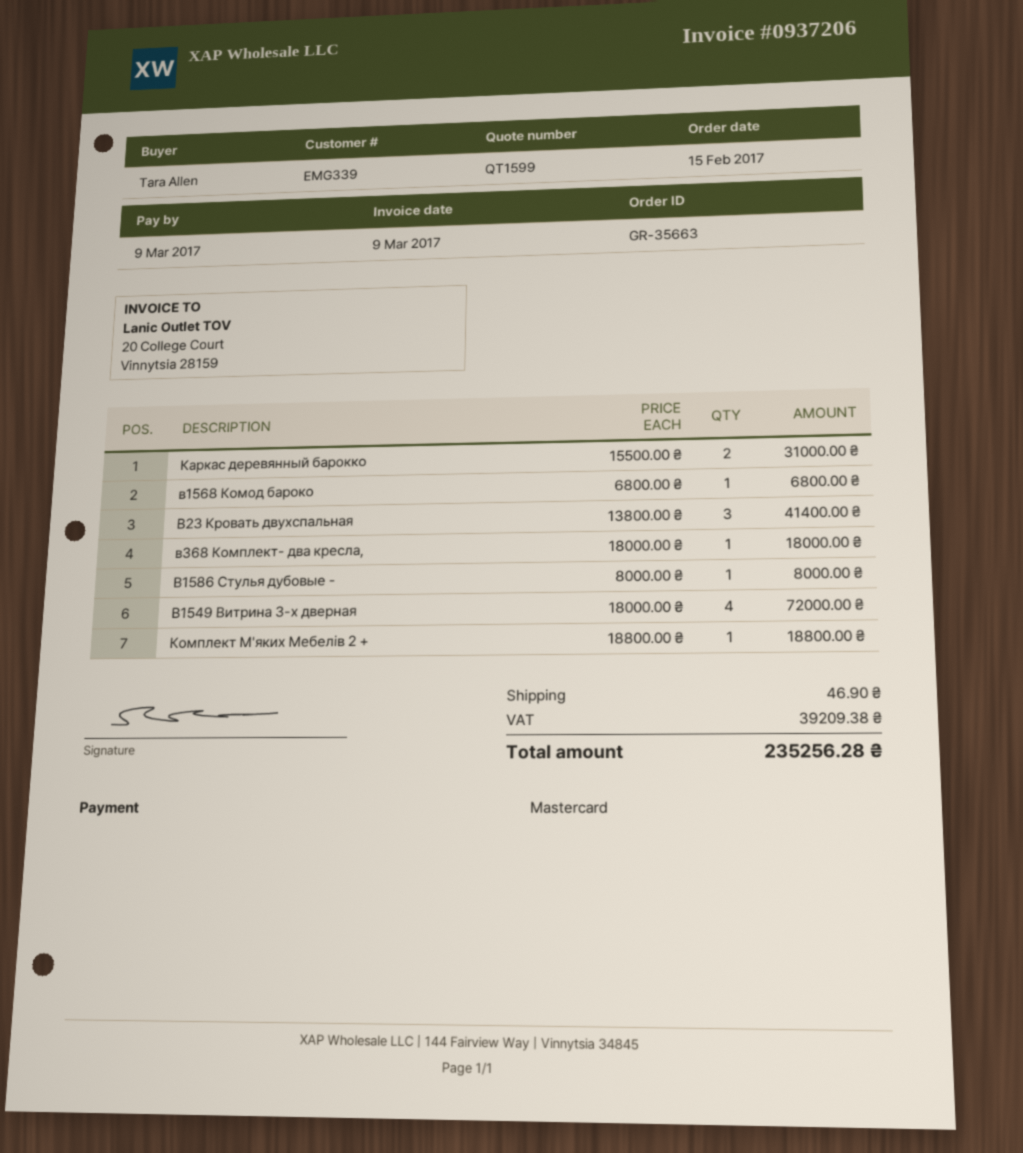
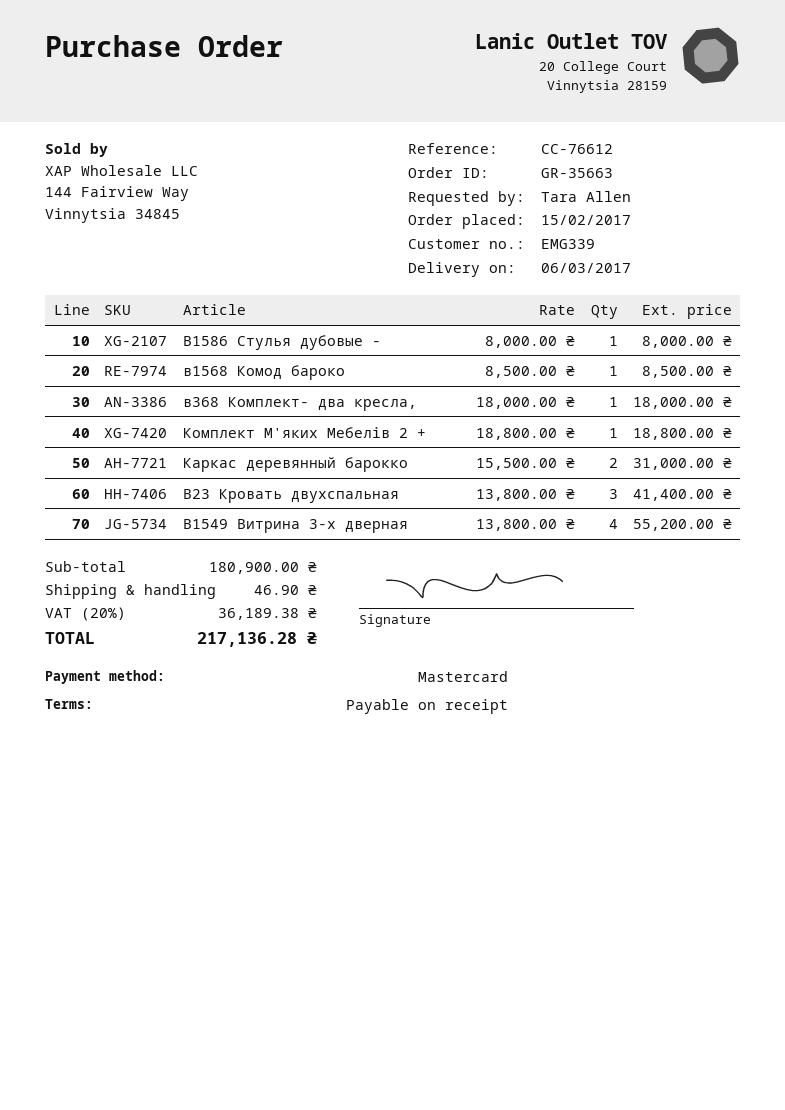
в1568 Комод бароко: 1 x 6800.00 = 6800.00 -> 1 x 8500.00 = 8500.00
В1549 Витрина 3-х дверная: 4 x 18000.00 = 72000.00 -> 4 x 13800.00 = 55200.00
tax: 39209.38 -> 36189.38
total: 235256.28 -> 217136.28

